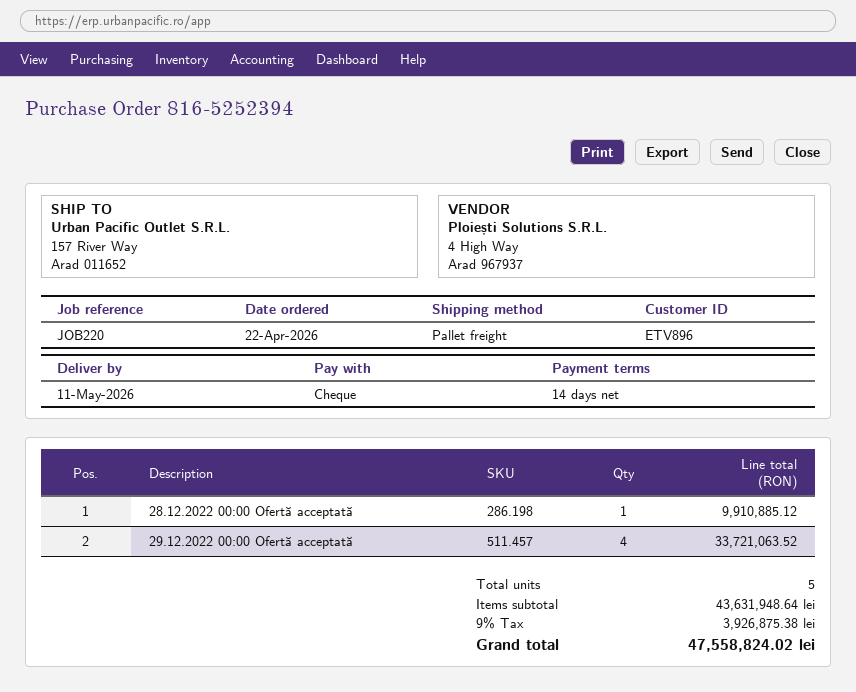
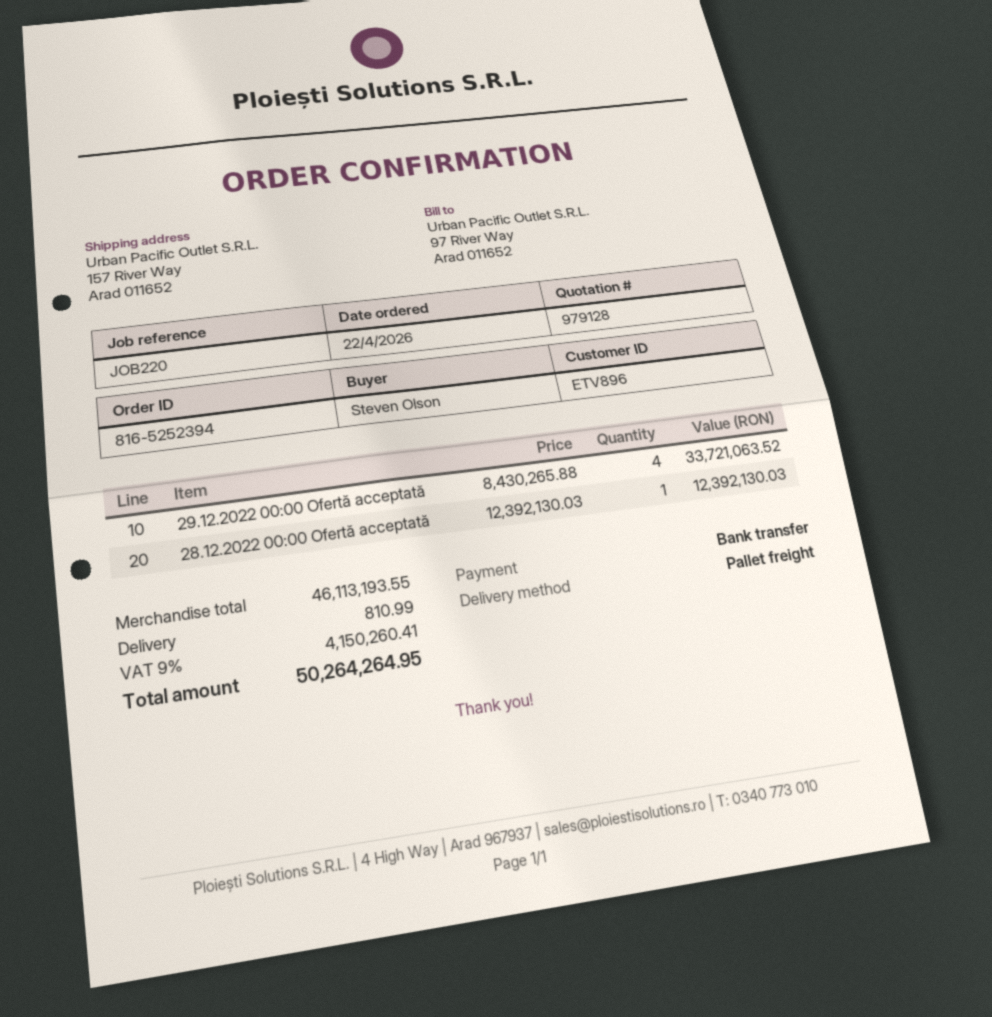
payment method: cheque -> bank transfer
28.12.2022 00:00 Ofertă acceptată: 1 for 9910885.12 -> 1 for 12392130.03
subtotal: 43631948.64 -> 46113193.55
shipping: none -> 810.99
tax: 9% = 3926875.38 -> 9% = 4150260.41
total: 47558824.02 -> 50264264.95

